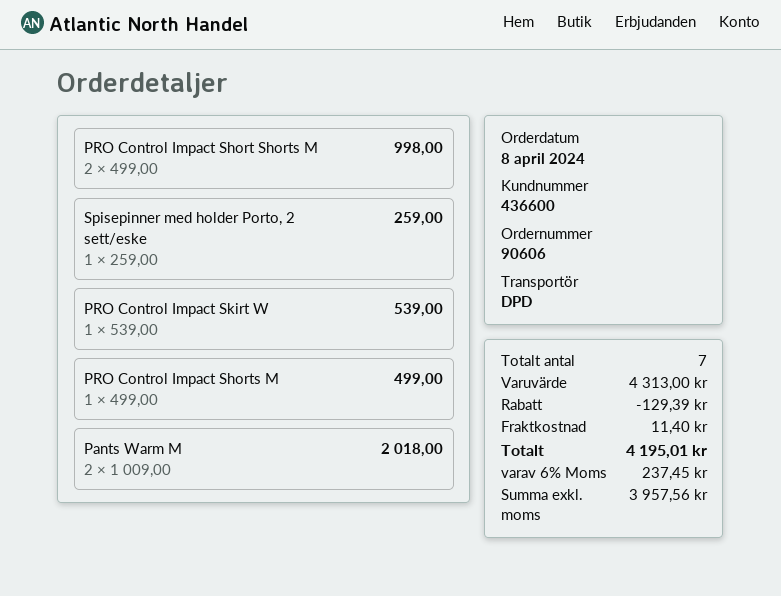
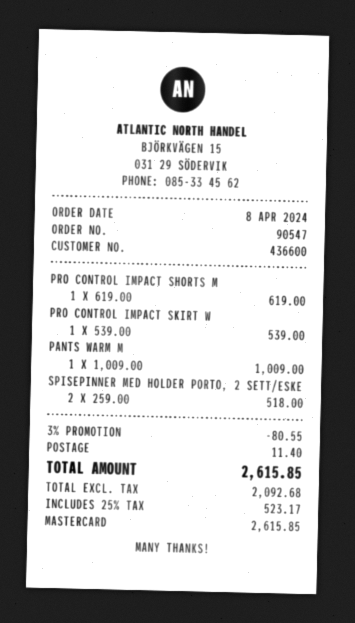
order number: 90606 -> 90547
PRO Control Impact Short Shorts M: 2 x 499.00 = 998.00 -> none
Spisepinner med holder Porto, 2 sett/eske: 1 x 259.00 = 259.00 -> 2 x 259.00 = 518.00
PRO Control Impact Shorts M: 1 x 499.00 = 499.00 -> 1 x 619.00 = 619.00
Pants Warm M: 2 x 1009.00 = 2018.00 -> 1 x 1009.00 = 1009.00
discount: 129.39 -> 80.55
net: 3957.56 -> 2092.68
tax: 6% = 237.45 -> 25% = 523.17
total: 4195.01 -> 2615.85

